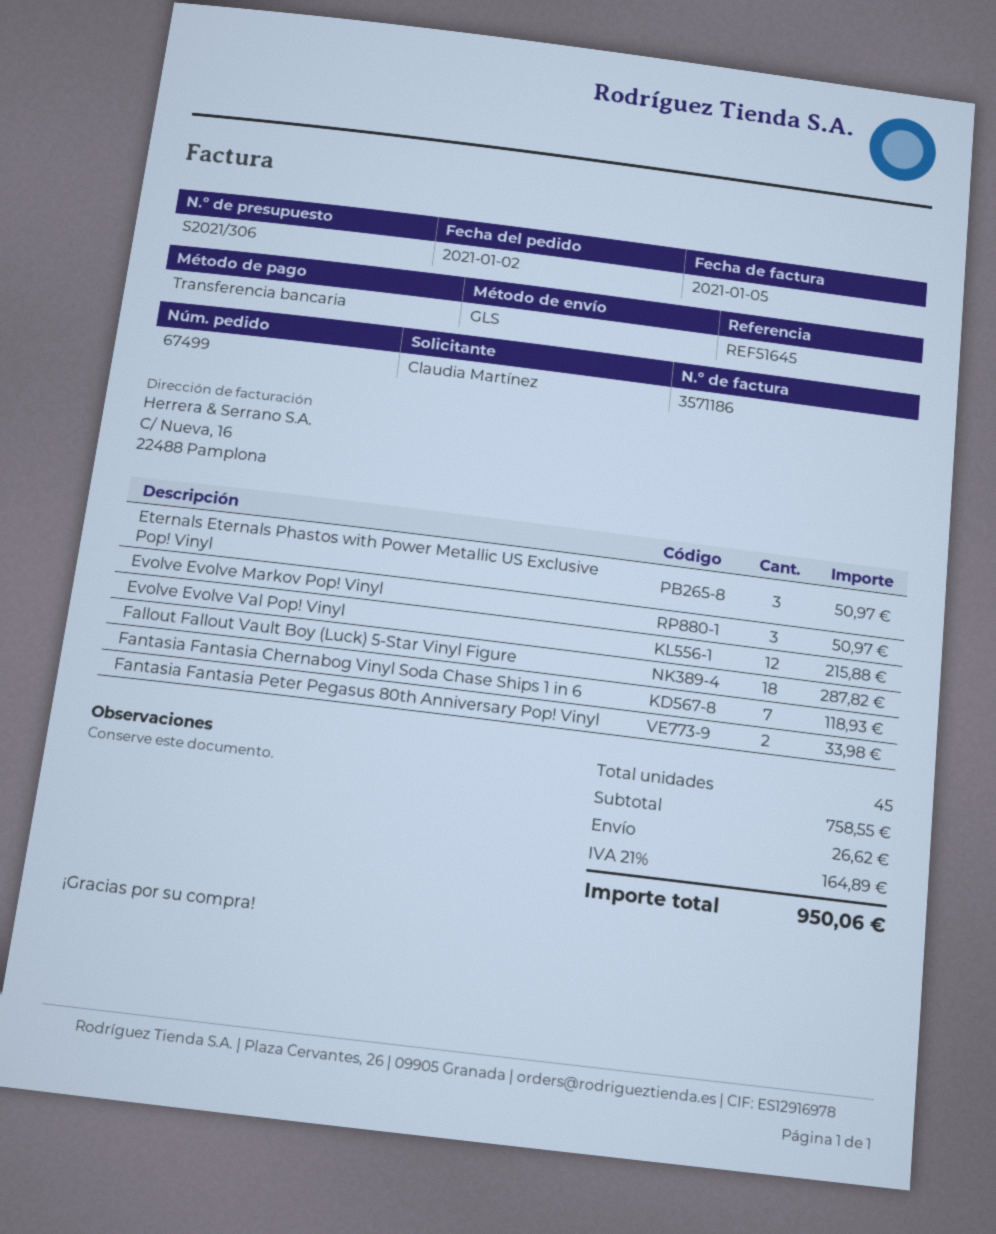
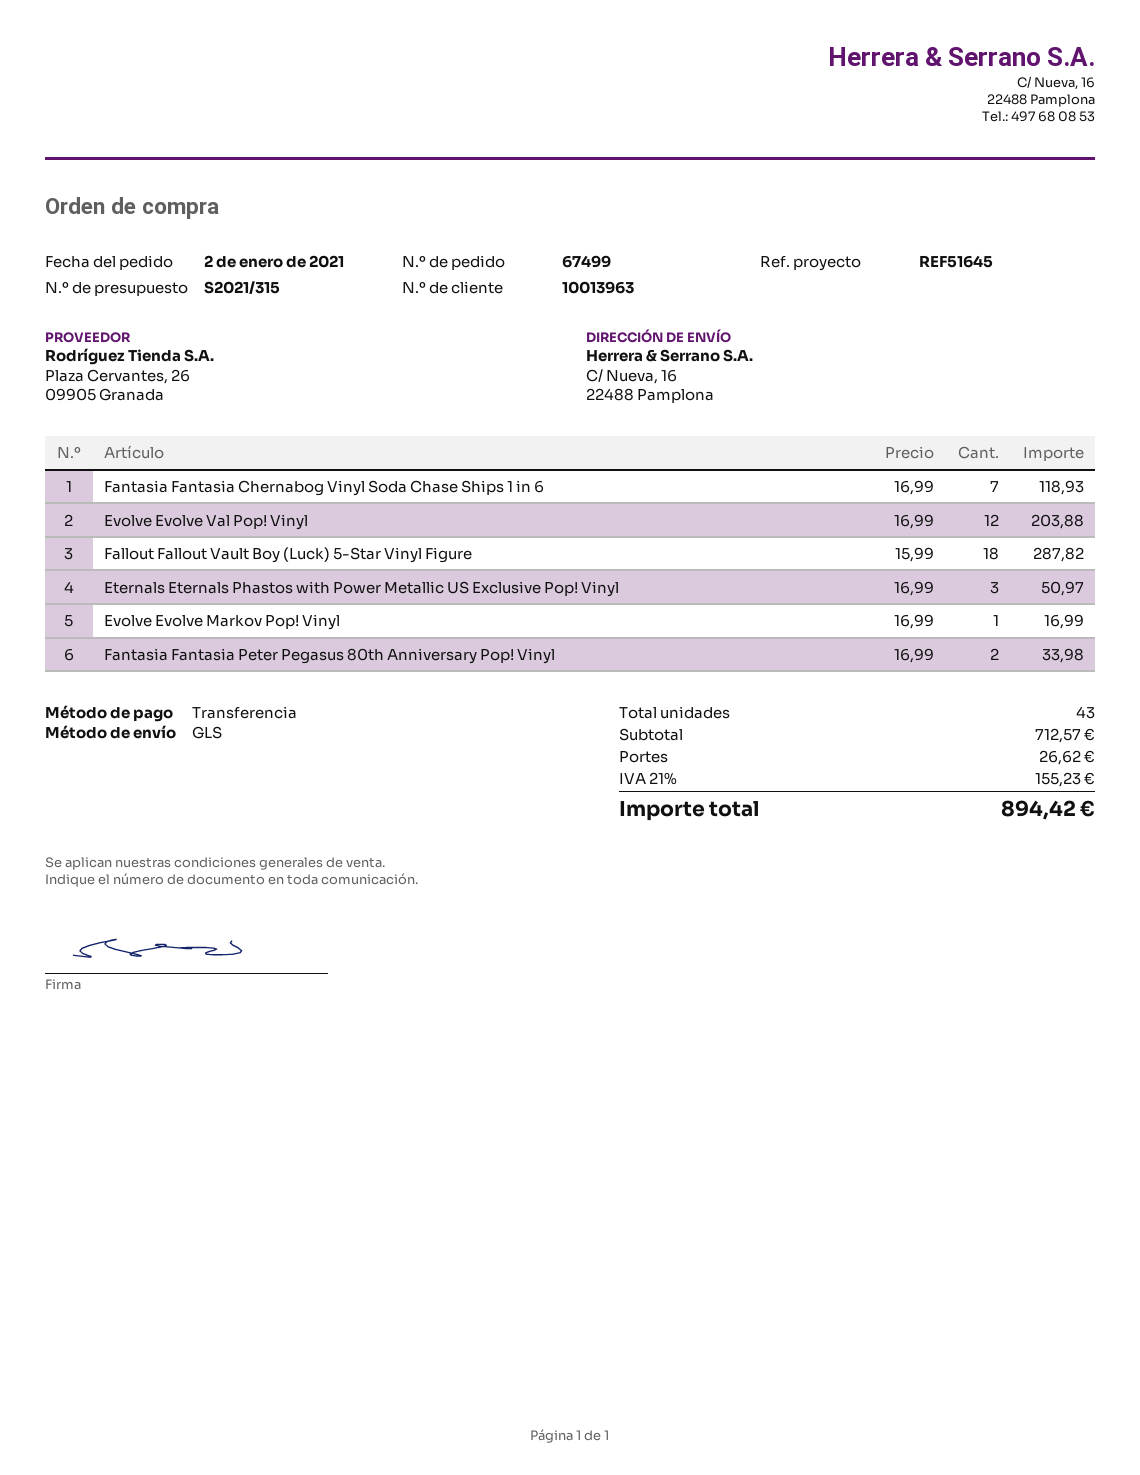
quote number: S2021/306 -> S2021/315
Evolve Evolve Markov Pop! Vinyl: 3 for 50.97 -> 1 for 16.99
Evolve Evolve Val Pop! Vinyl: 12 for 215.88 -> 12 for 203.88
total quantity: 45 -> 43
subtotal: 758.55 -> 712.57
tax: 21% = 164.89 -> 21% = 155.23
total: 950.06 -> 894.42

